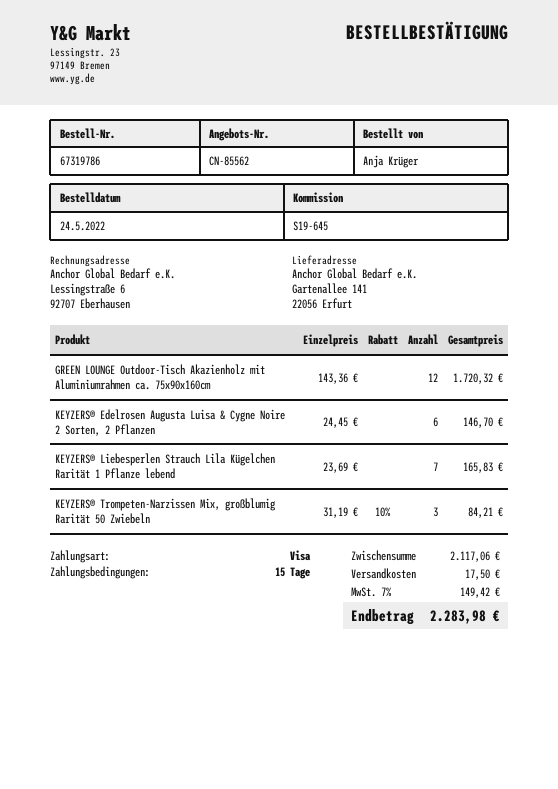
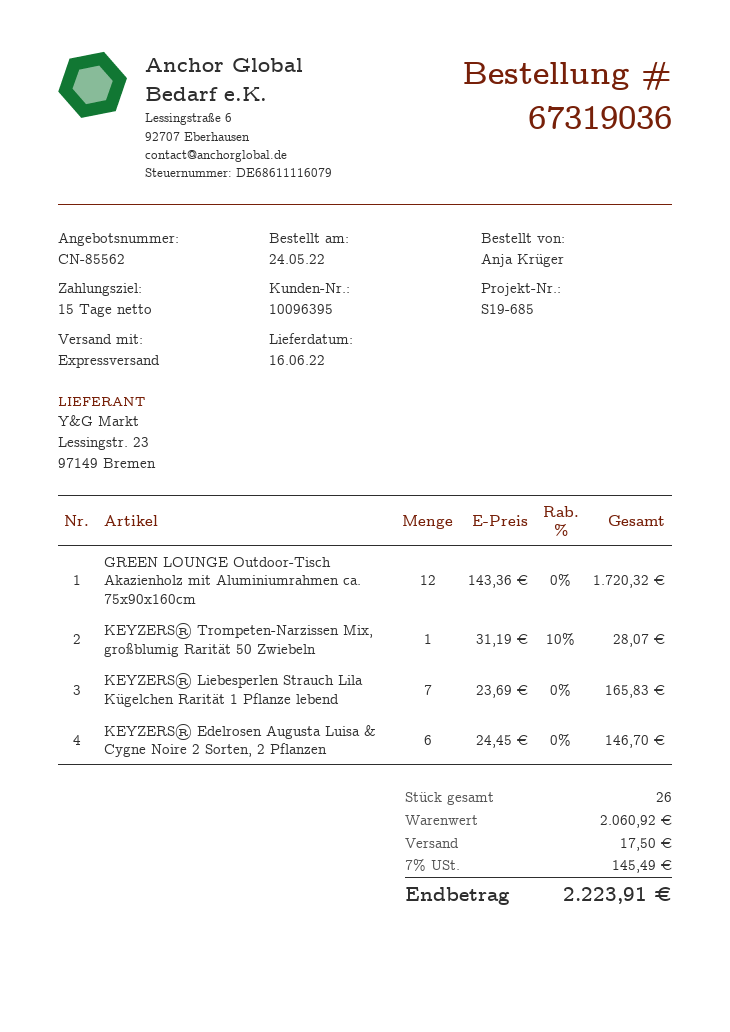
order number: 67319786 -> 67319036
reference: S19-645 -> S19-685
KEYZERS® Trompeten-Narzissen Mix, großblumig Rarität 50 Zwiebeln: 3 x 31.19 - 10% = 84.21 -> 1 x 31.19 - 10% = 28.07
subtotal: 2117.06 -> 2060.92
tax: 7% = 149.42 -> 7% = 145.49
total: 2283.98 -> 2223.91

